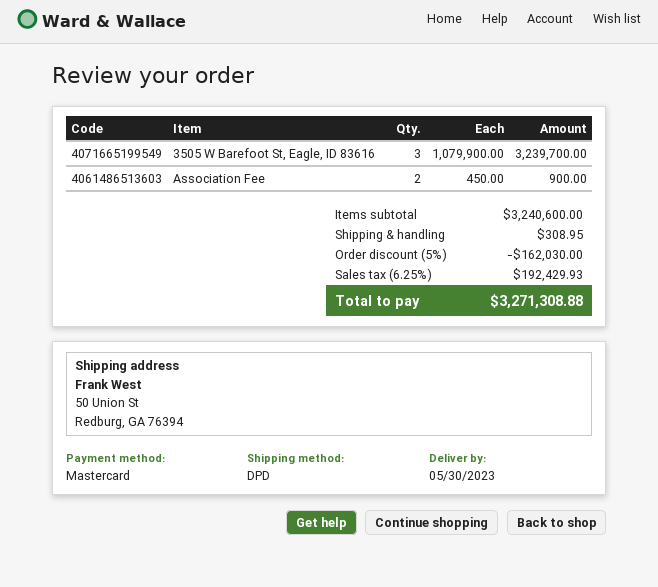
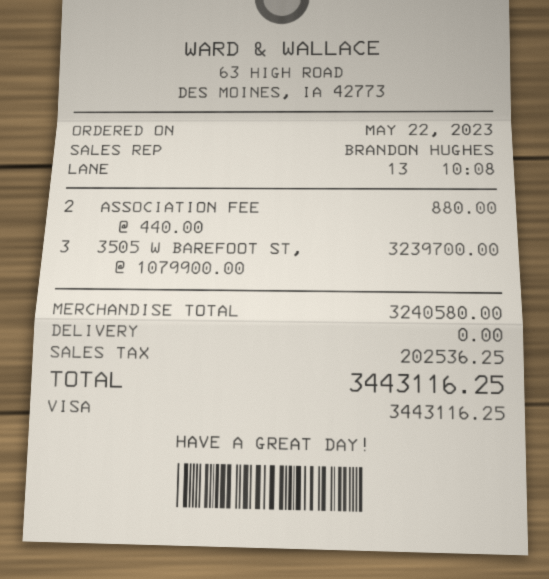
payment method: Mastercard -> Visa
Association Fee: 2 x 450.00 = 900.00 -> 2 x 440.00 = 880.00
subtotal: 3240600.00 -> 3240580.00
discount: 5% = 162030.00 -> none
shipping: 308.95 -> 0.00
tax: 192429.93 -> 202536.25
total: 3271308.88 -> 3443116.25

